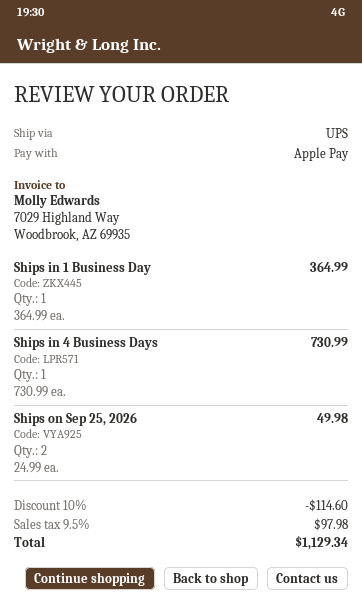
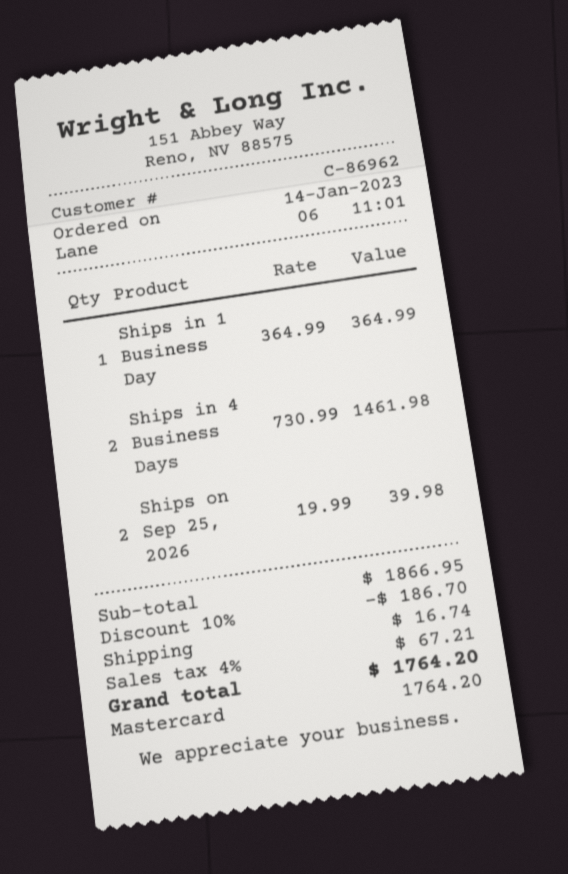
payment method: Apple Pay -> Mastercard
Ships in 4 Business Days: 1 x 730.99 = 730.99 -> 2 x 730.99 = 1461.98
Ships on Sep 25, 2026: 2 x 24.99 = 49.98 -> 2 x 19.99 = 39.98
discount: 10% = 114.60 -> 10% = 186.70
shipping: none -> 16.74
tax: 9.5% = 97.98 -> 4% = 67.21
total: 1129.34 -> 1764.20

